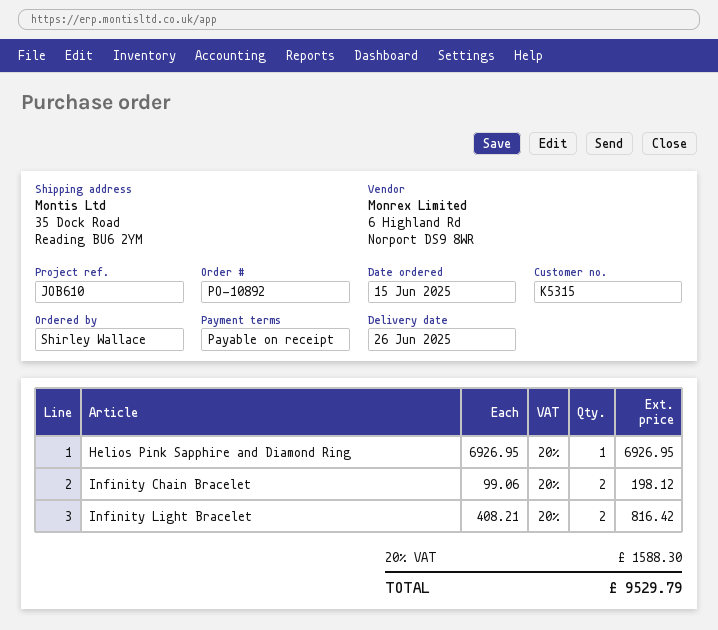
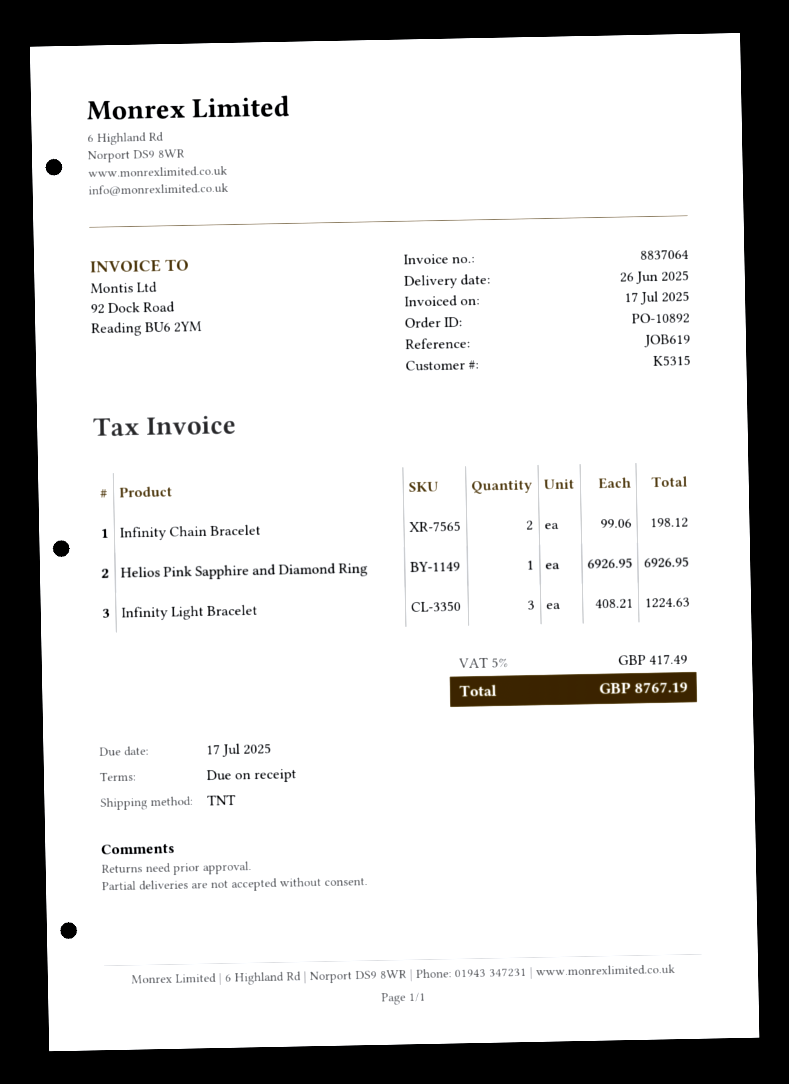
reference: JOB610 -> JOB619
Infinity Light Bracelet: 2 x 408.21 = 816.42 -> 3 x 408.21 = 1224.63
tax: 20% = 1588.30 -> 5% = 417.49
total: 9529.79 -> 8767.19

